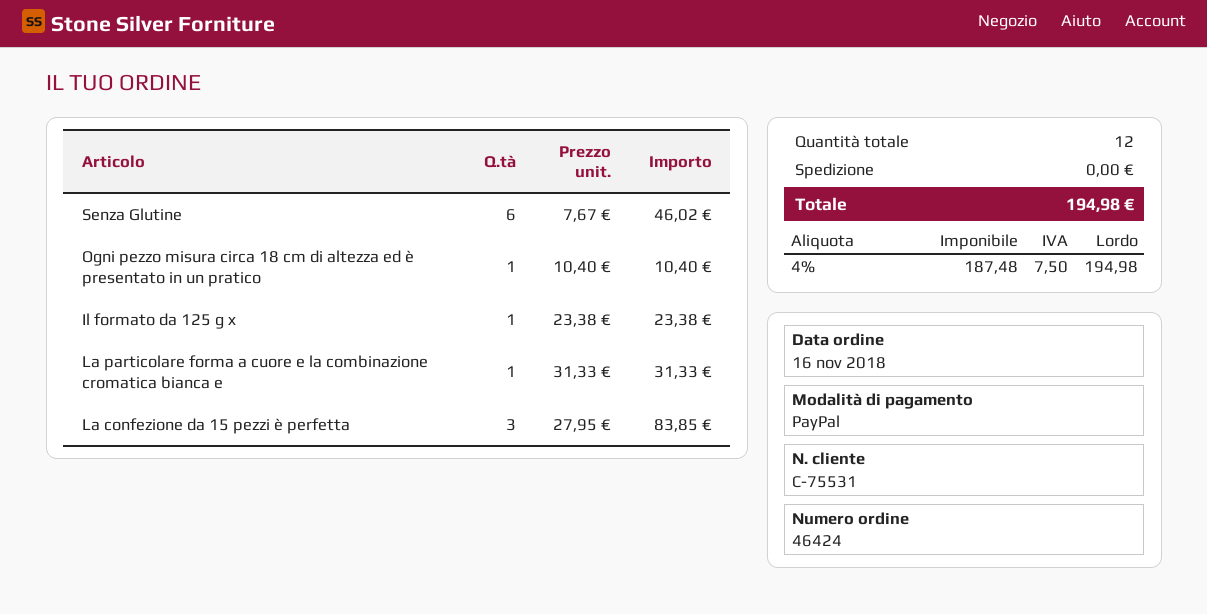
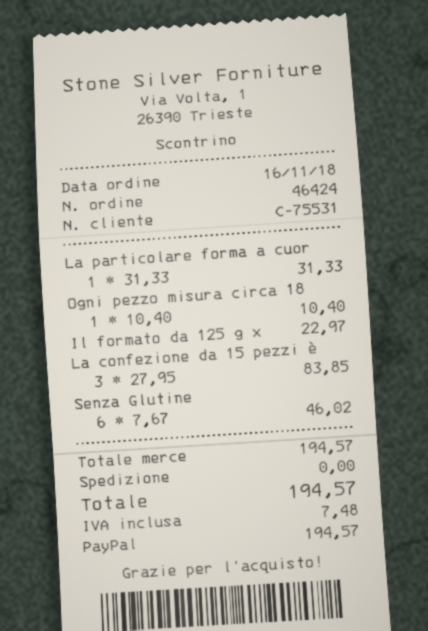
Il formato da 125 g x: 1 x 23.38 = 23.38 -> 1 x 22.97 = 22.97
tax: 7.50 -> 7.48
total: 194.98 -> 194.57

